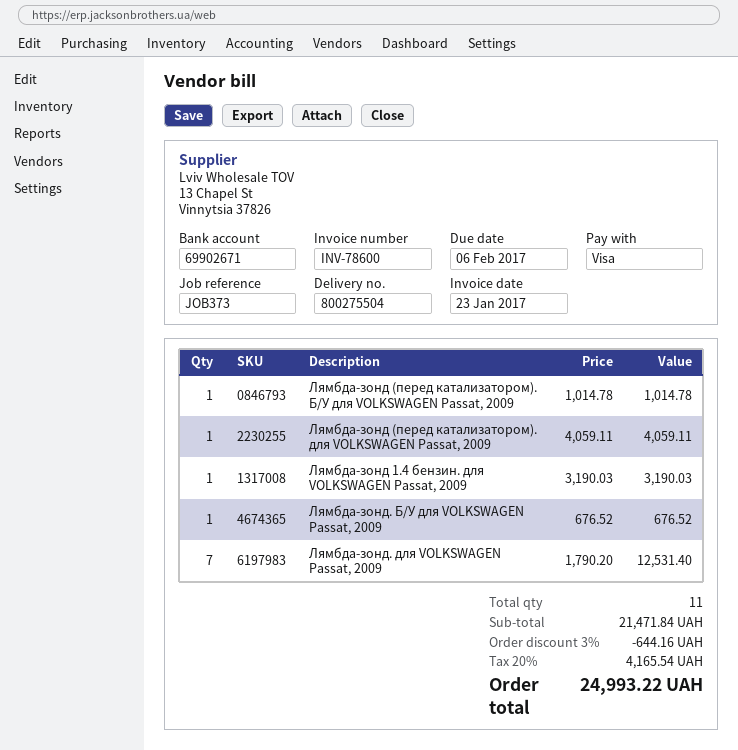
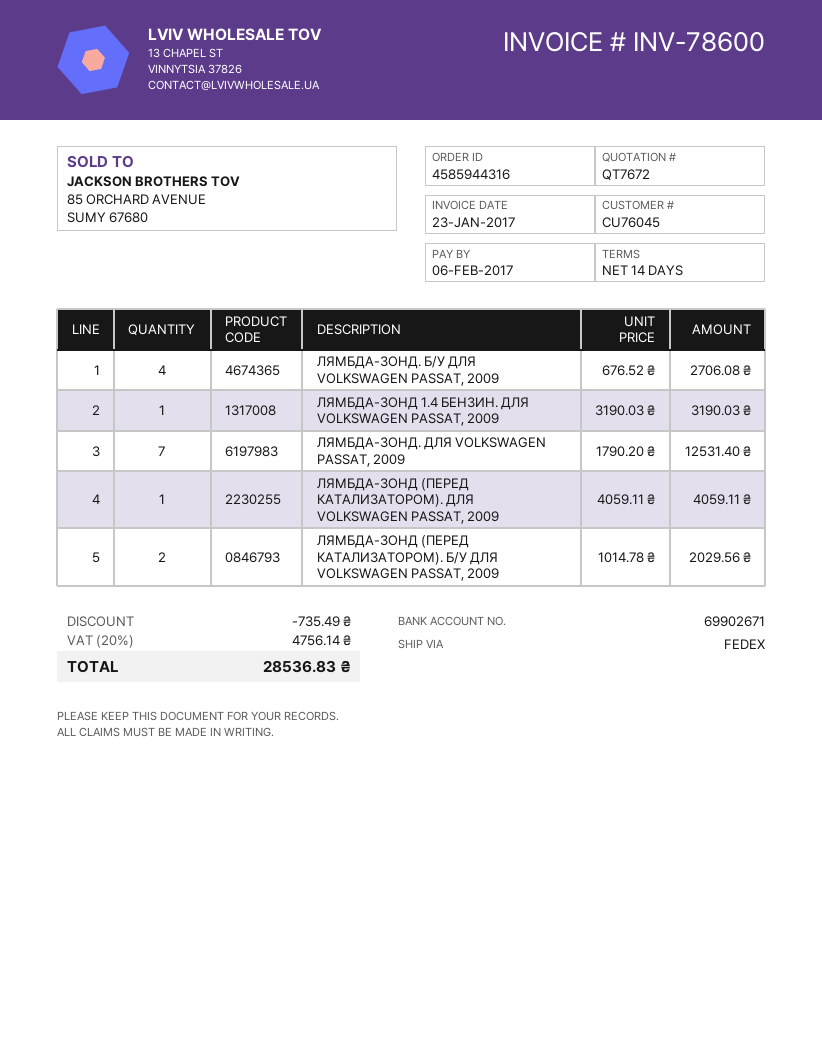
Лямбда-зонд (перед катализатором). Б/У для VOLKSWAGEN Passat, 2009: 1 x 1014.78 = 1014.78 -> 2 x 1014.78 = 2029.56
Лямбда-зонд. Б/У для VOLKSWAGEN Passat, 2009: 1 x 676.52 = 676.52 -> 4 x 676.52 = 2706.08
discount: 644.16 -> 735.49
tax: 20% = 4165.54 -> 20% = 4756.14
total: 24993.22 -> 28536.83

